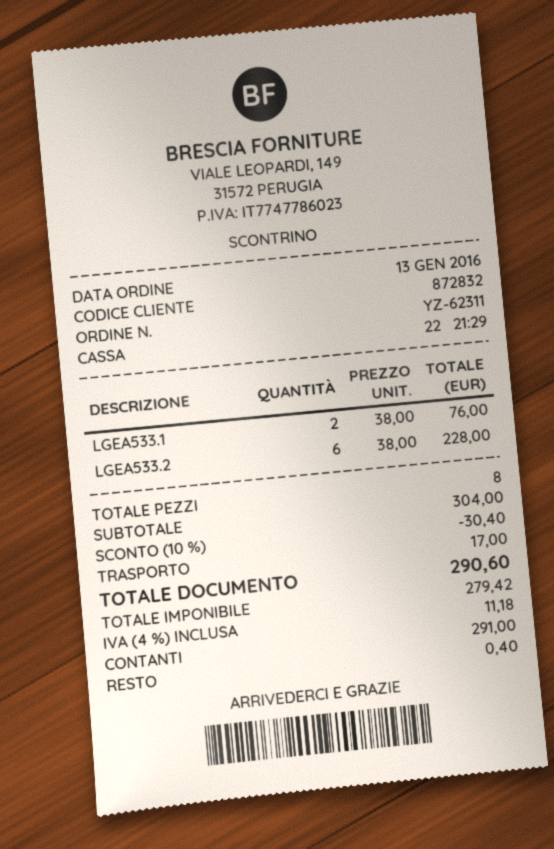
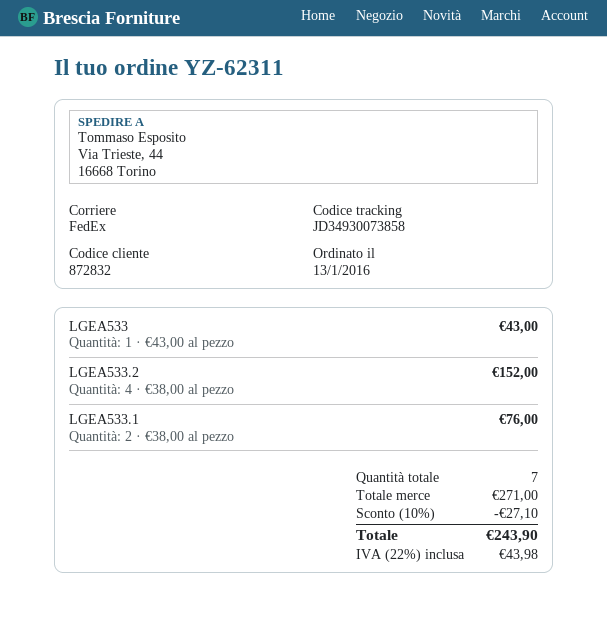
LGEA533.2: 6 x 38.00 = 228.00 -> 4 x 38.00 = 152.00
LGEA533: none -> 1 x 43.00 = 43.00
total quantity: 8 -> 7
subtotal: 304.00 -> 271.00
discount: 10% = 30.40 -> 10% = 27.10
shipping: 17.00 -> none
tax: 4% = 11.18 -> 22% = 43.98
total: 290.60 -> 243.90

